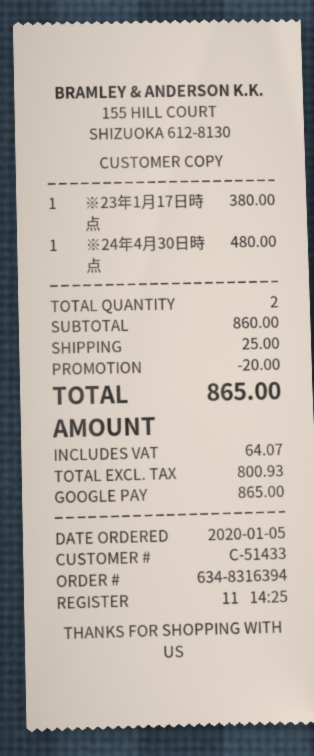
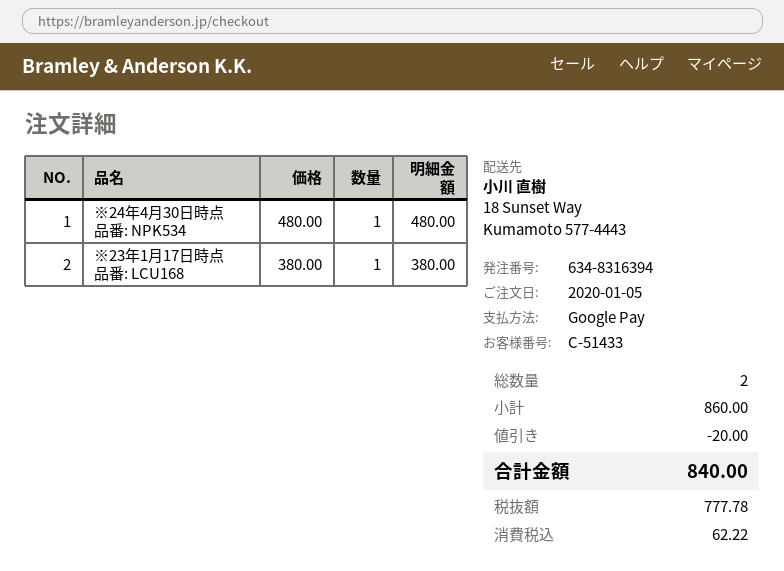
shipping: 25.00 -> none
net: 800.93 -> 777.78
tax: 64.07 -> 62.22
total: 865.00 -> 840.00

